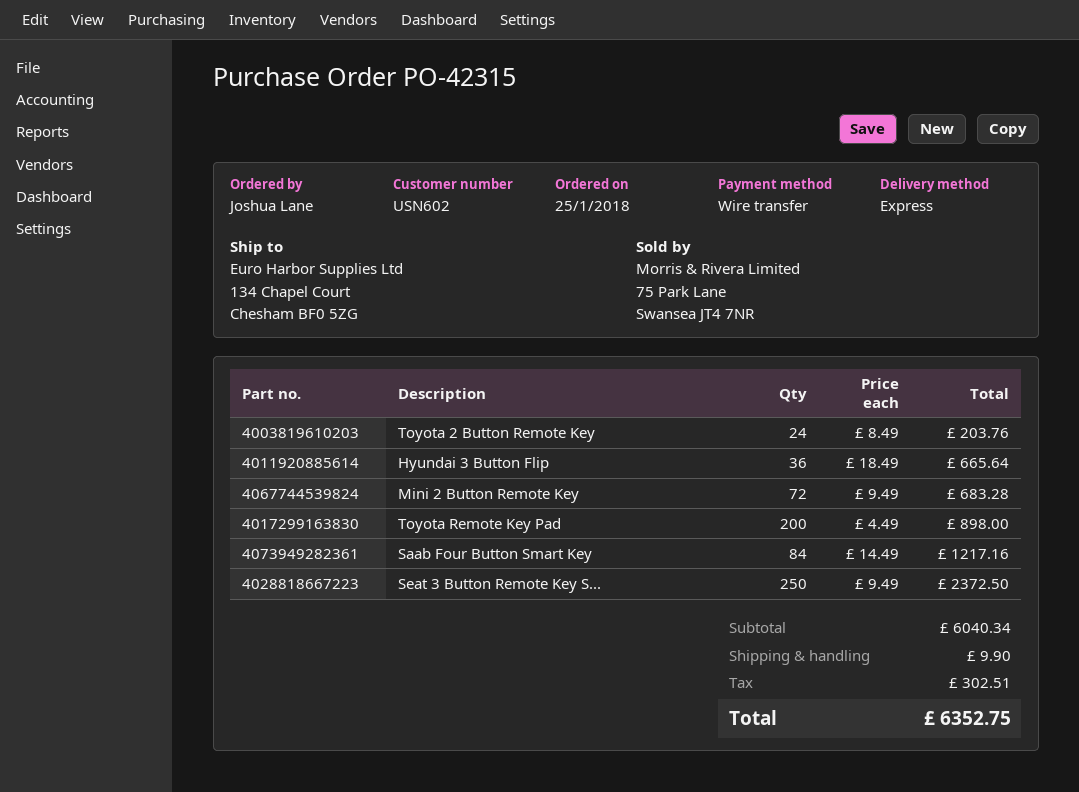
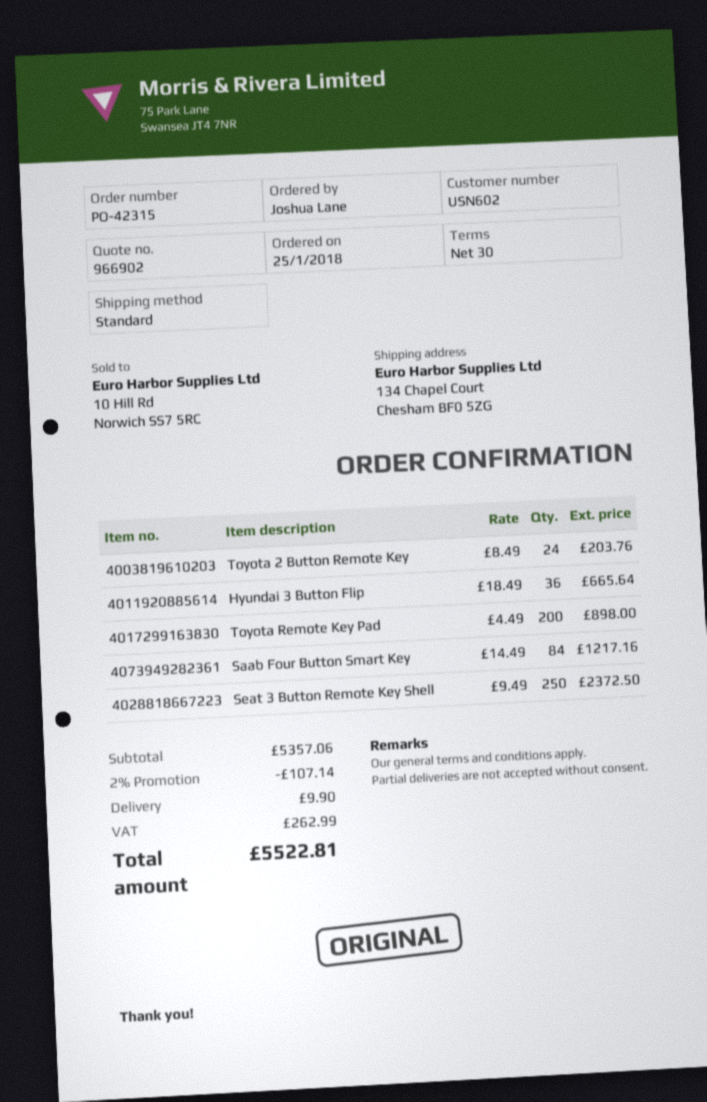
shipping method: express -> standard
Mini 2 Button Remote Key: 72 x 9.49 = 683.28 -> none
subtotal: 6040.34 -> 5357.06
discount: none -> 2% = 107.14
tax: 302.51 -> 262.99
total: 6352.75 -> 5522.81

